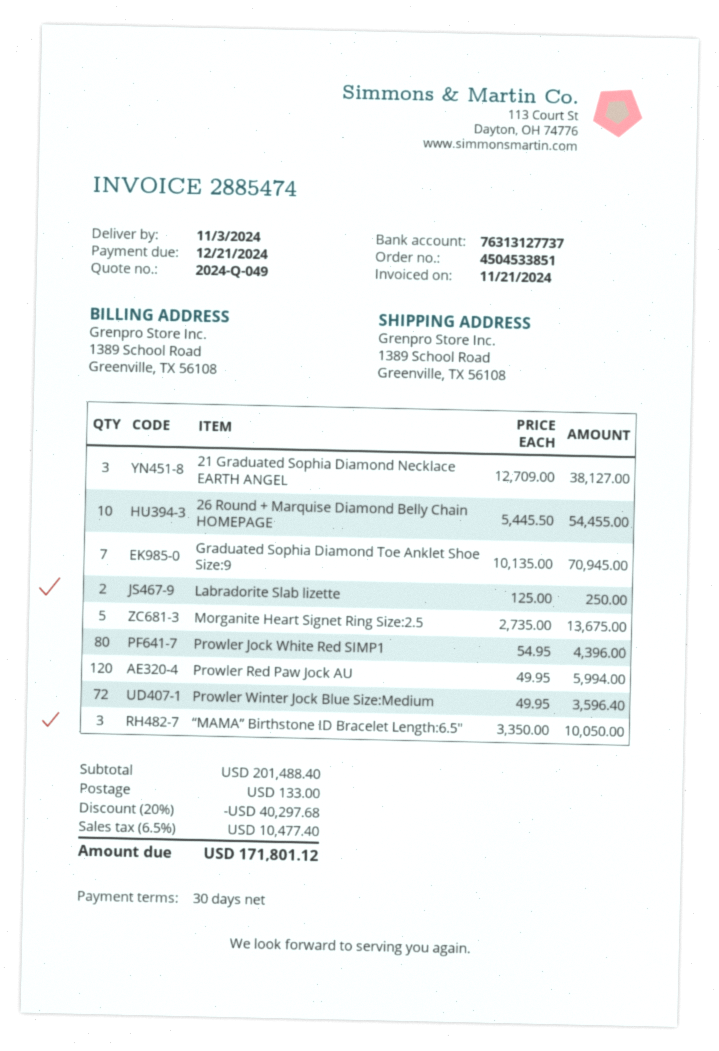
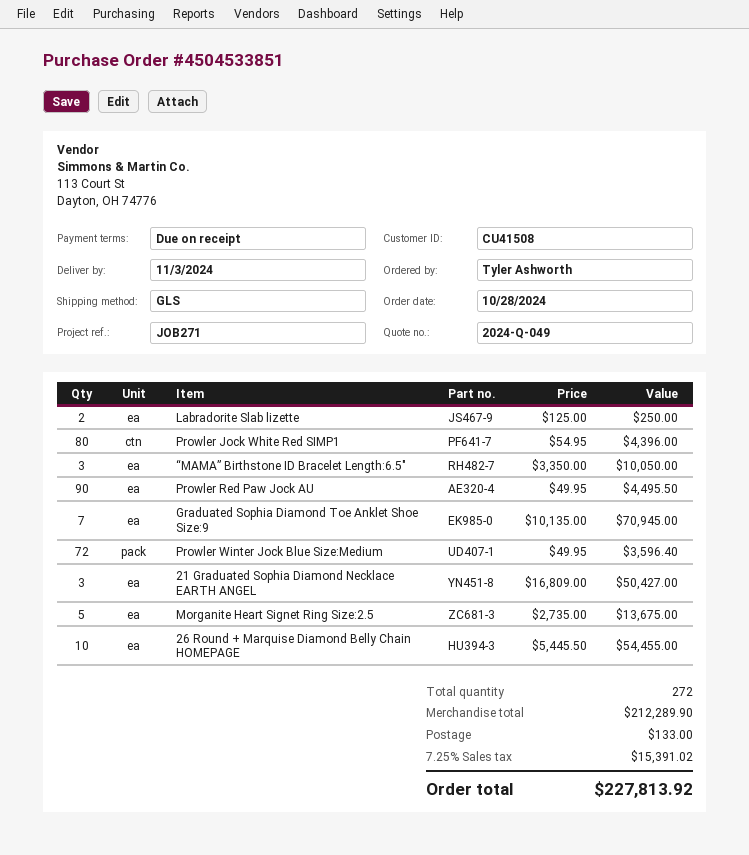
payment terms: 30 days -> on receipt
21 Graduated Sophia Diamond Necklace EARTH ANGEL: 3 x 12709.00 = 38127.00 -> 3 x 16809.00 = 50427.00
Prowler Red Paw Jock AU: 120 x 49.95 = 5994.00 -> 90 x 49.95 = 4495.50
subtotal: 201488.40 -> 212289.90
discount: 20% = 40297.68 -> none
tax: 6.5% = 10477.40 -> 7.25% = 15391.02
total: 171801.12 -> 227813.92

